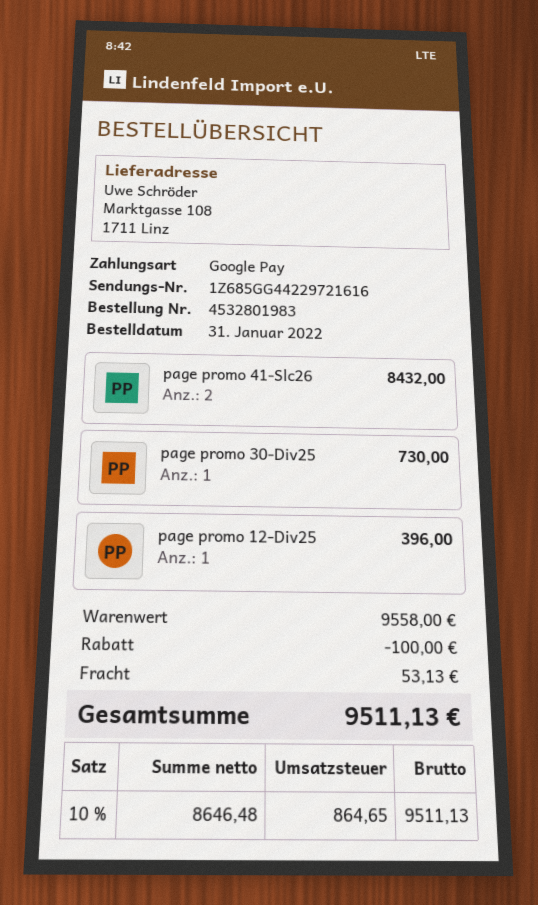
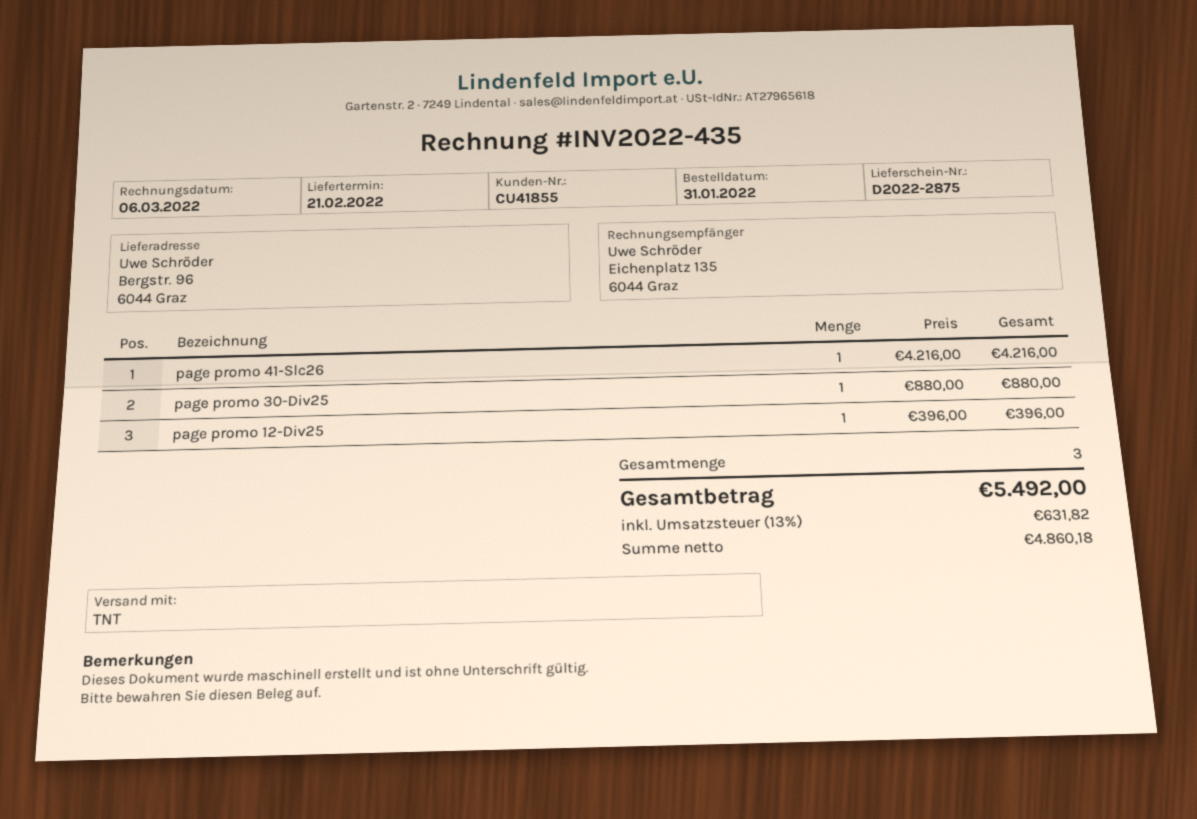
ship to: Marktgasse 108, 1711 Linz -> Bergstr. 96, 6044 Graz
page promo 41-Slc26: 2 for 8432.00 -> 1 for 4216.00
page promo 30-Div25: 1 for 730.00 -> 1 for 880.00
discount: 100.00 -> none
shipping: 53.13 -> none
net: 8646.48 -> 4860.18
tax: 10% = 864.65 -> 13% = 631.82
total: 9511.13 -> 5492.00

